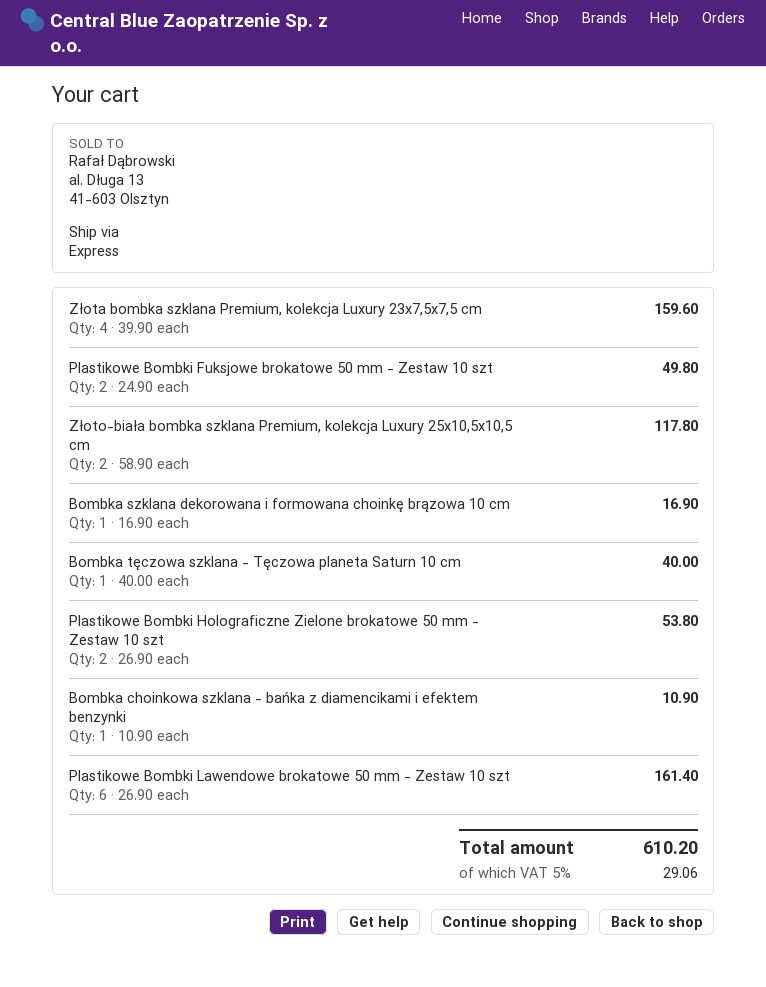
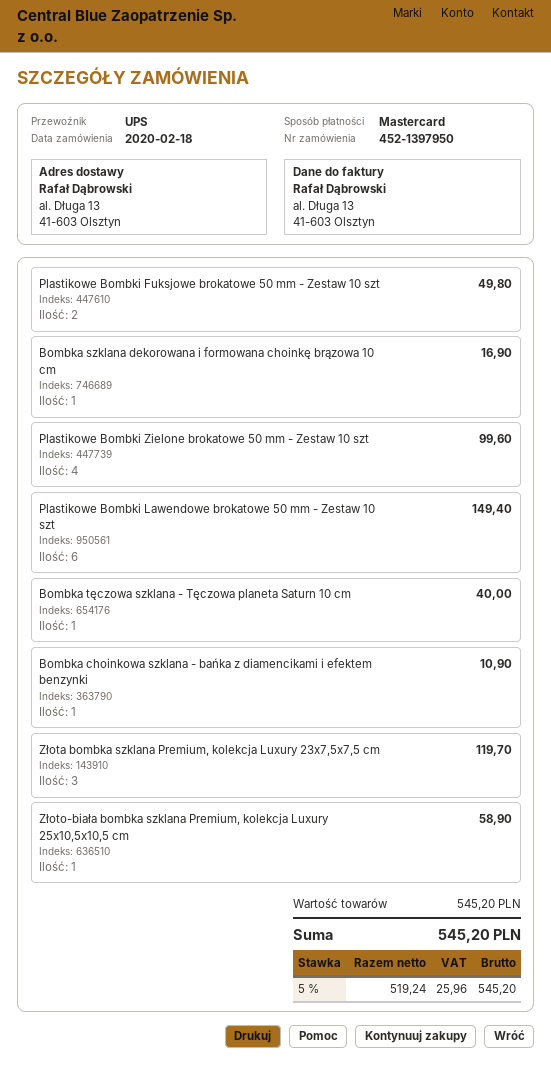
shipping method: express -> UPS
Złota bombka szklana Premium, kolekcja Luxury 23x7,5x7,5 cm: 4 for 159.60 -> 3 for 119.70
Złoto-biała bombka szklana Premium, kolekcja Luxury 25x10,5x10,5 cm: 2 for 117.80 -> 1 for 58.90
Plastikowe Bombki Holograficzne Zielone brokatowe 50 mm - Zestaw 10 szt: 2 for 53.80 -> none
Plastikowe Bombki Lawendowe brokatowe 50 mm - Zestaw 10 szt: 6 for 161.40 -> 6 for 149.40
Plastikowe Bombki Zielone brokatowe 50 mm - Zestaw 10 szt: none -> 4 for 99.60
tax: 5% = 29.06 -> 5% = 25.96
total: 610.20 -> 545.20

